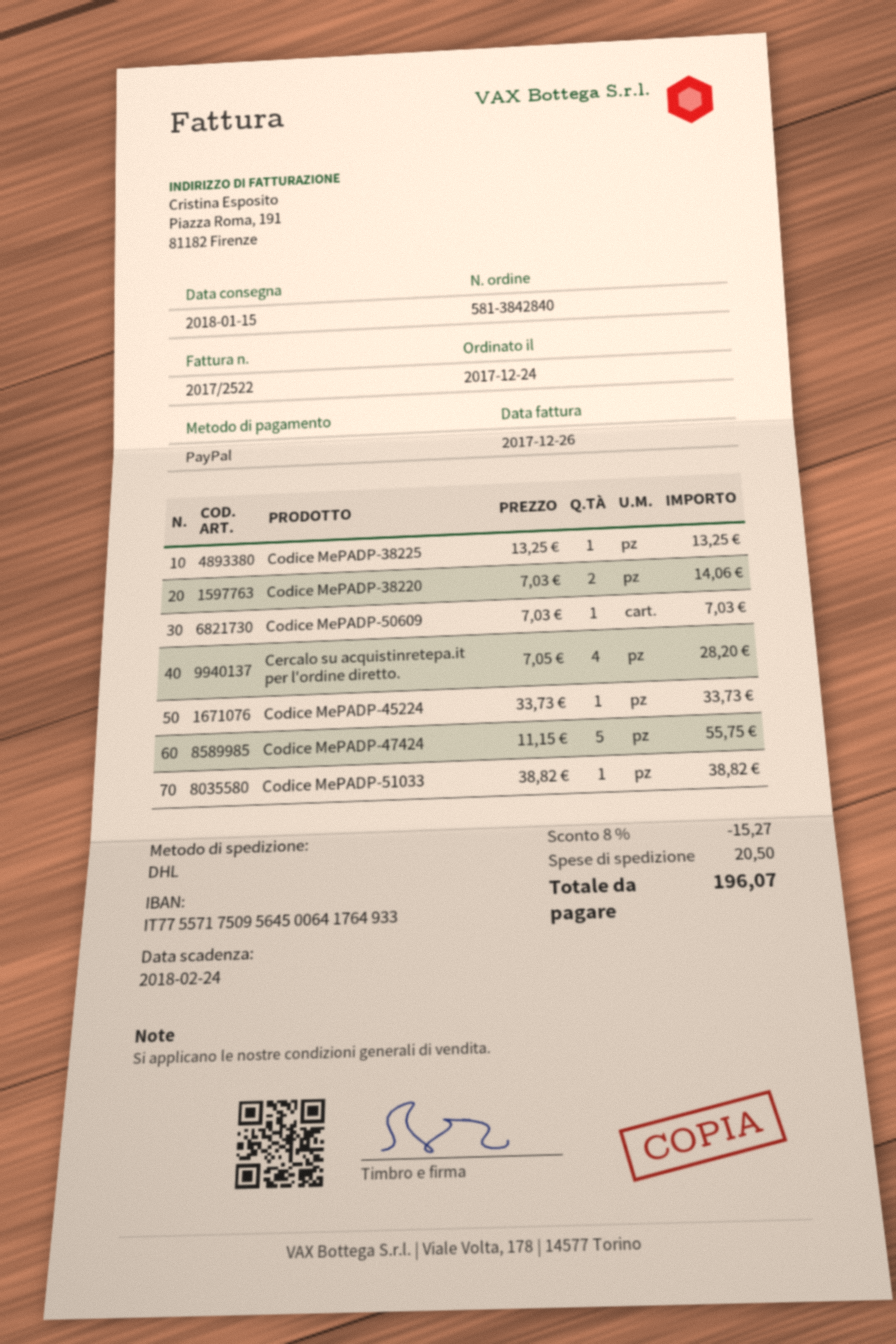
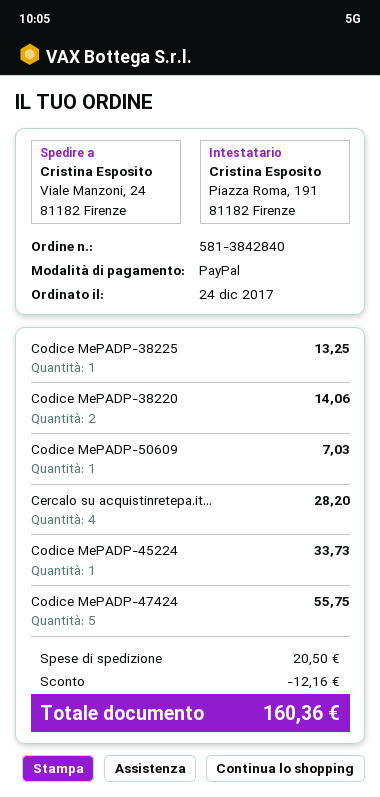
Codice MePADP-51033: 1 for 38.82 -> none
discount: 15.27 -> 12.16
total: 196.07 -> 160.36

